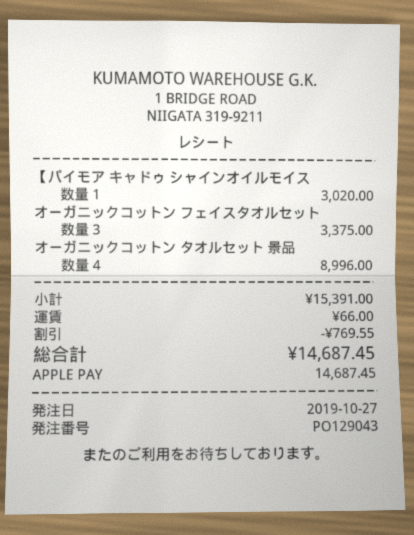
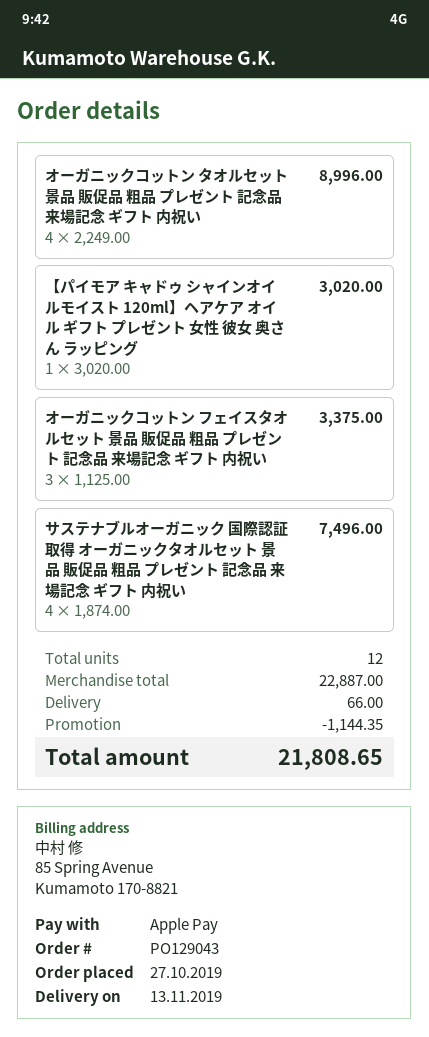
サステナブルオーガニック 国際認証取得 オーガニックタオルセット 景品 販促品 粗品 プレゼント 記念品 来場記念 ギフト 内祝い: none -> 4 for 7496.00
subtotal: 15391.00 -> 22887.00
discount: 769.55 -> 1144.35
total: 14687.45 -> 21808.65

